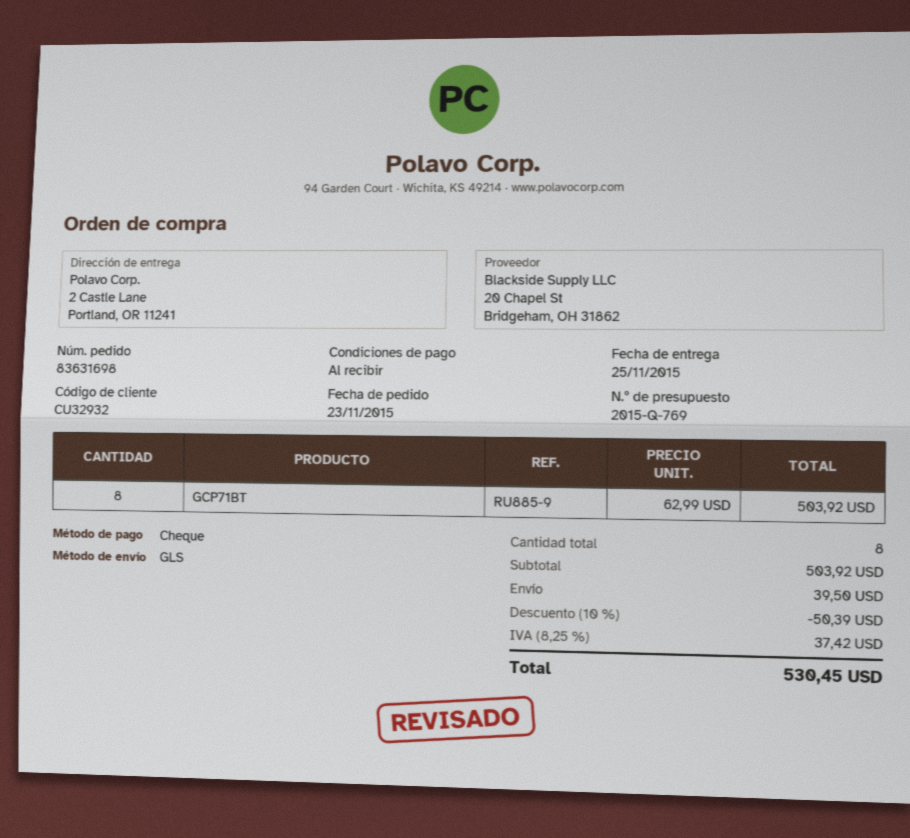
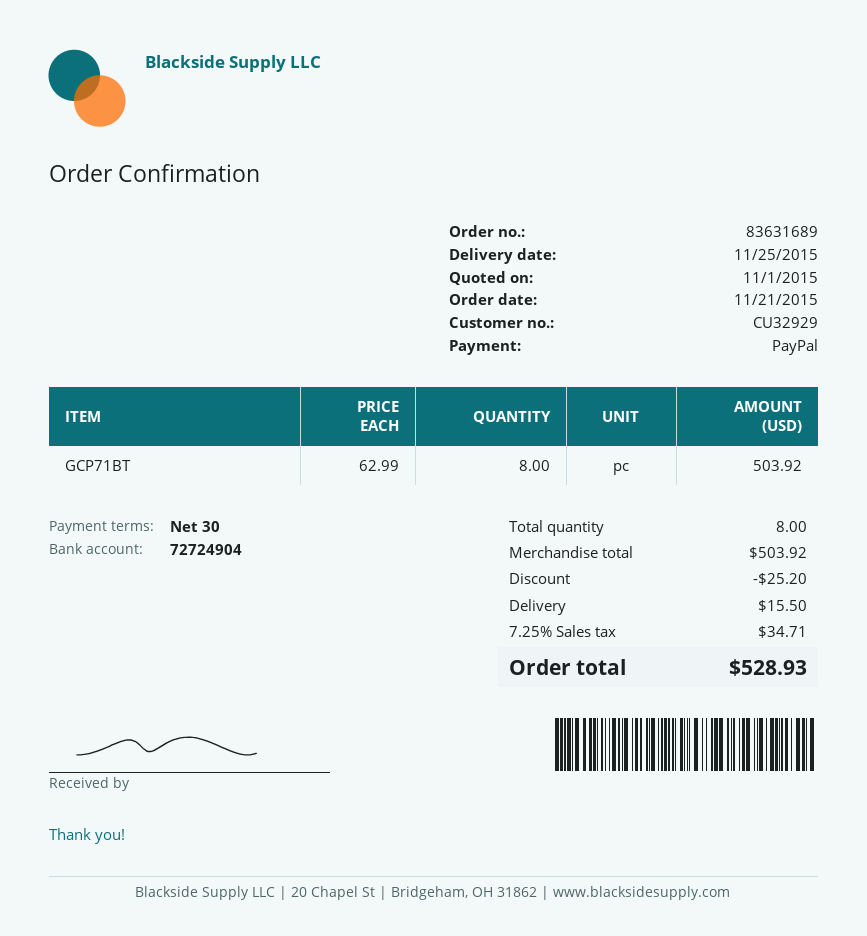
order number: 83631698 -> 83631689
order date: 2015-11-23 -> 2015-11-21
payment terms: on receipt -> 30 days
customer number: CU32932 -> CU32929
payment method: cheque -> PayPal
discount: 50.39 -> 25.20
shipping: 39.50 -> 15.50
tax: 8.25% = 37.42 -> 7.25% = 34.71
total: 530.45 -> 528.93

